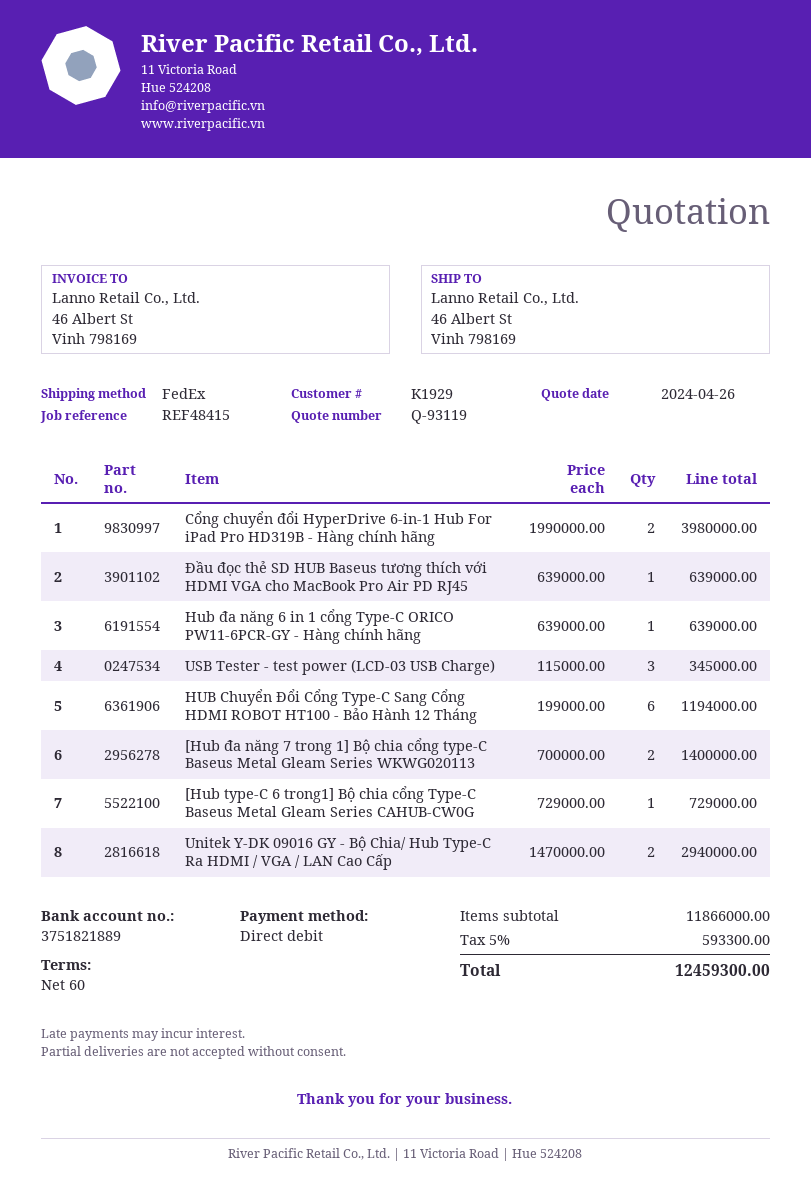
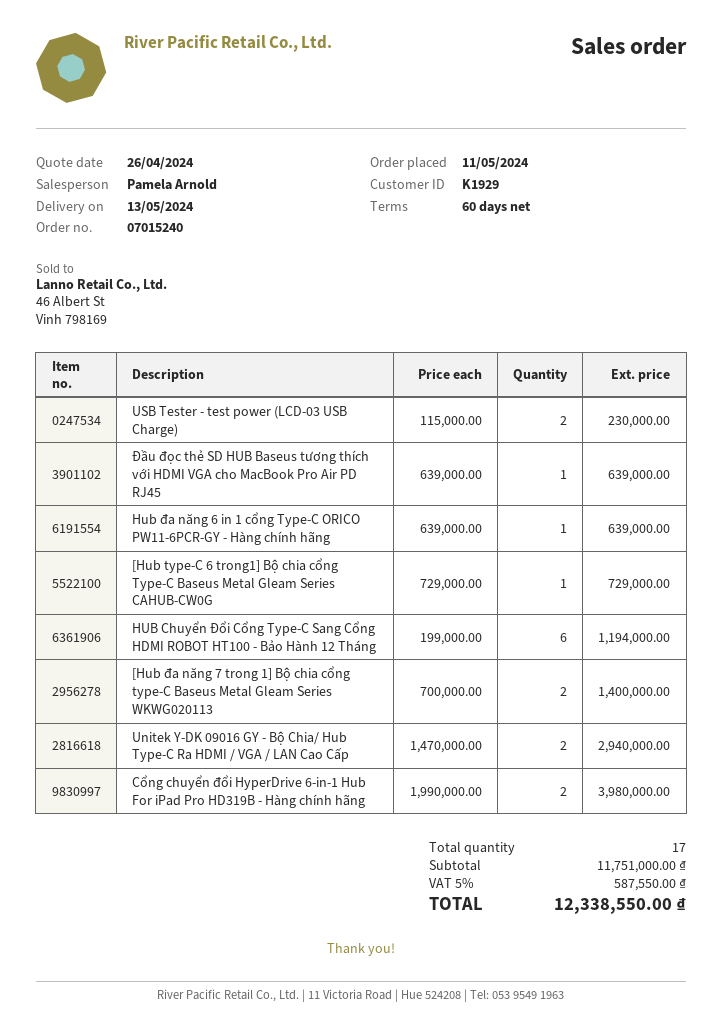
USB Tester - test power (LCD-03 USB Charge): 3 x 115000.00 = 345000.00 -> 2 x 115000.00 = 230000.00
subtotal: 11866000.00 -> 11751000.00
tax: 5% = 593300.00 -> 5% = 587550.00
total: 12459300.00 -> 12338550.00

